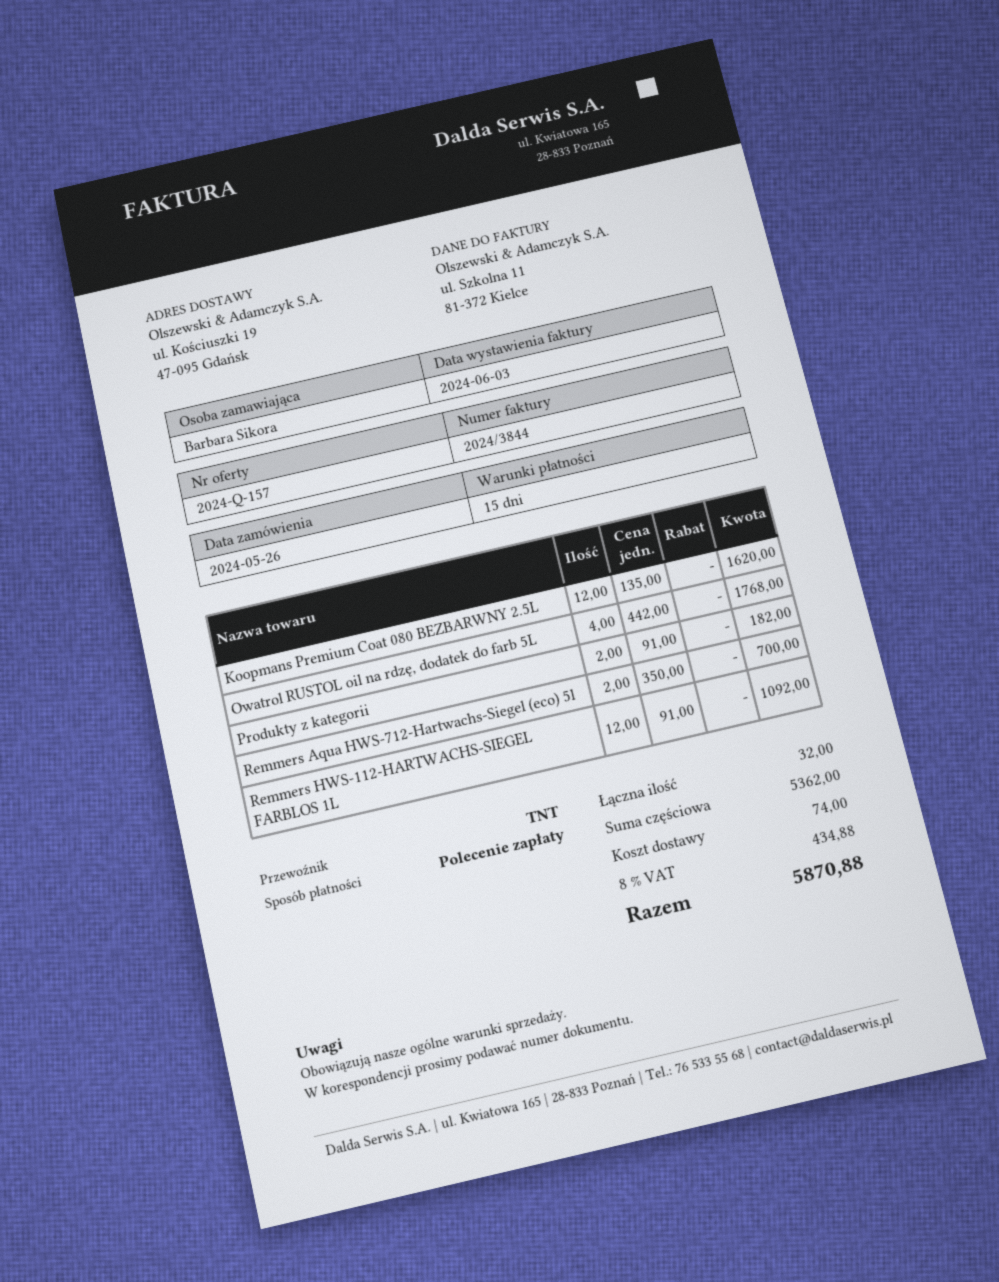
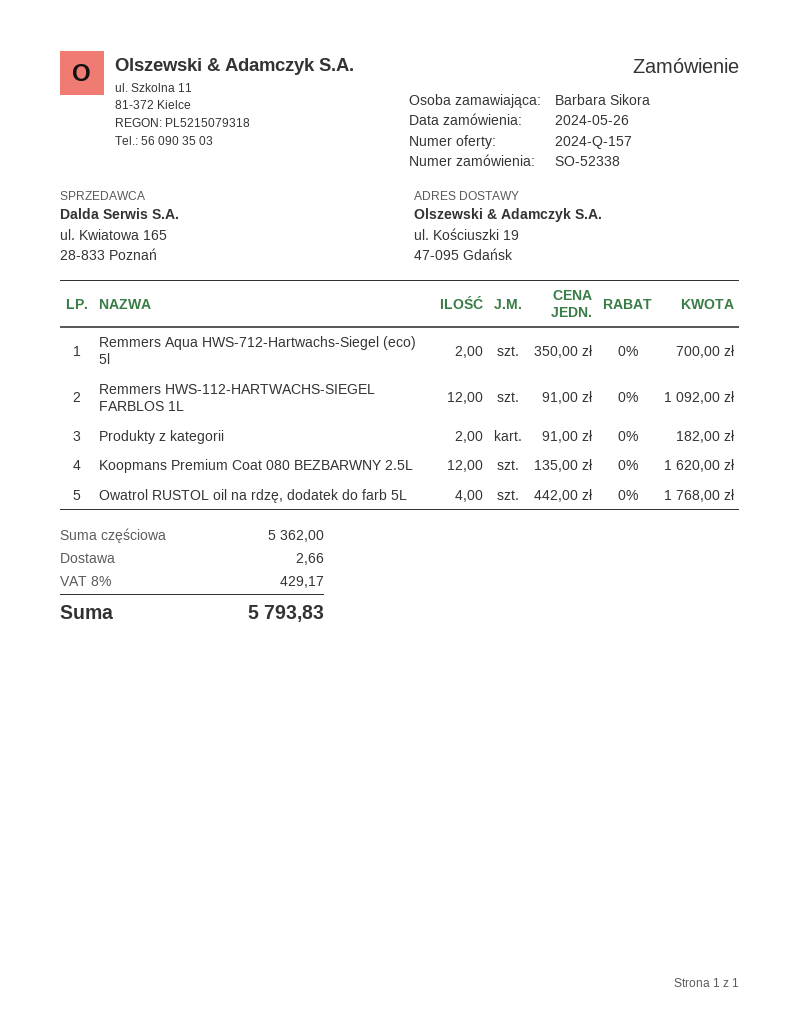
shipping: 74.00 -> 2.66
tax: 8% = 434.88 -> 8% = 429.17
total: 5870.88 -> 5793.83

